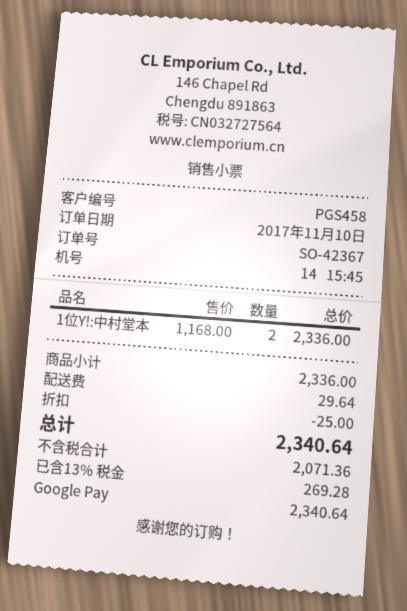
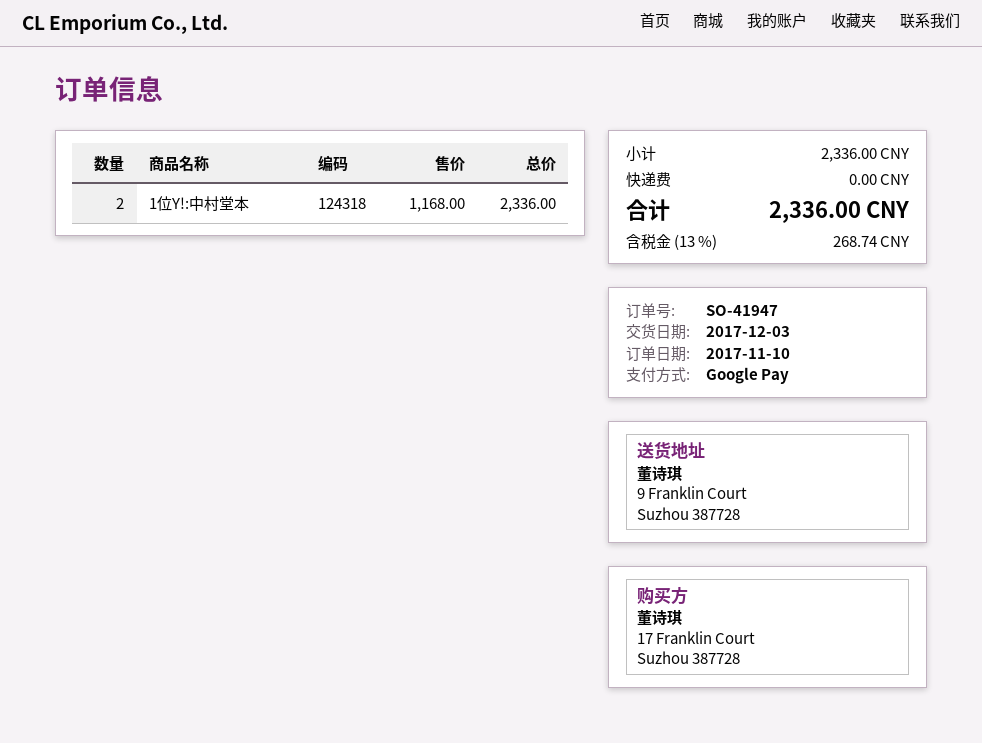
order number: SO-42367 -> SO-41947
discount: 25.00 -> none
shipping: 29.64 -> 0.00
tax: 13% = 269.28 -> 13% = 268.74
total: 2340.64 -> 2336.00

